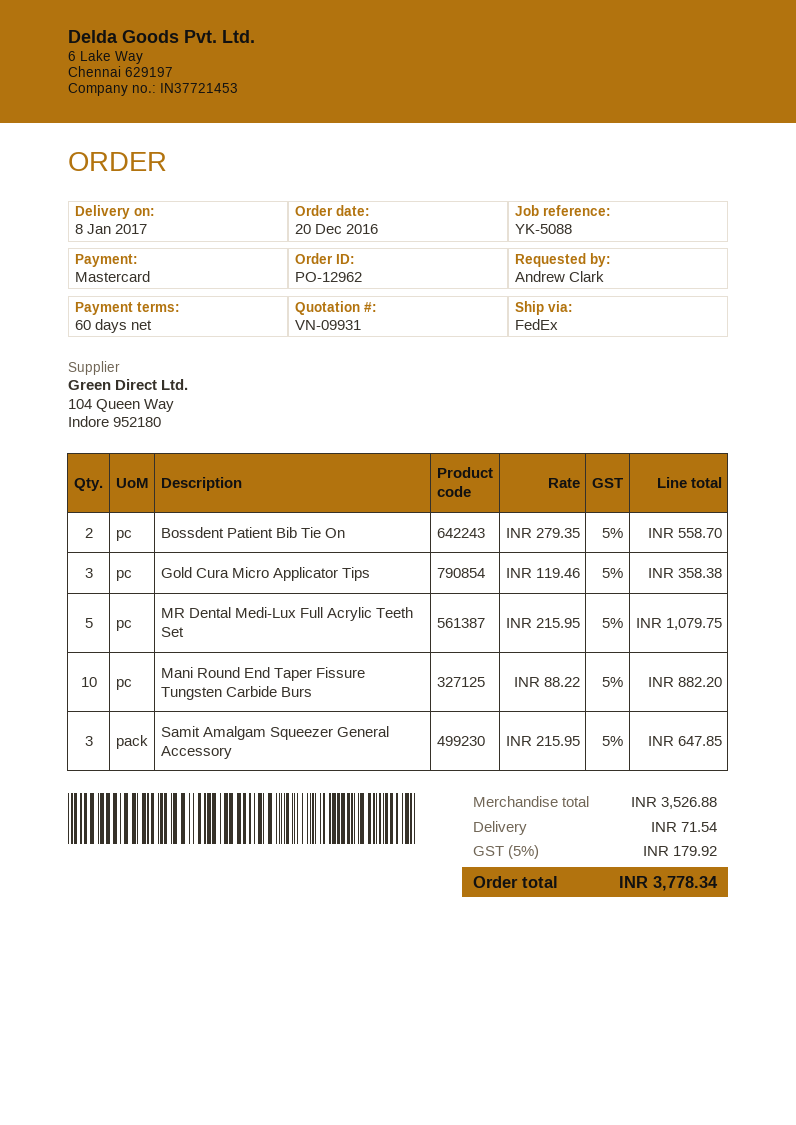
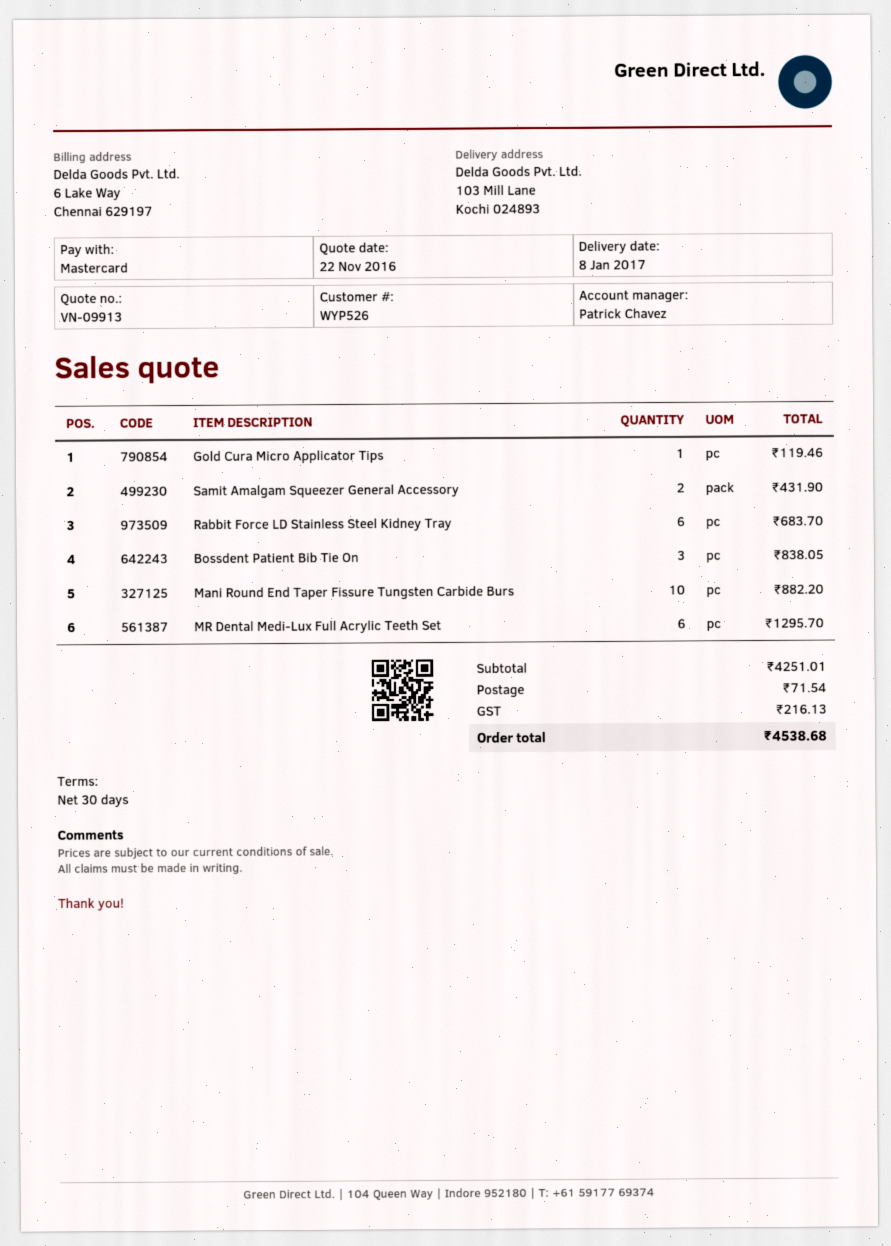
quote number: VN-09931 -> VN-09913
payment terms: 60 days -> 30 days
Bossdent Patient Bib Tie On: 2 for 558.70 -> 3 for 838.05
Gold Cura Micro Applicator Tips: 3 for 358.38 -> 1 for 119.46
MR Dental Medi-Lux Full Acrylic Teeth Set: 5 for 1079.75 -> 6 for 1295.70
Samit Amalgam Squeezer General Accessory: 3 for 647.85 -> 2 for 431.90
Rabbit Force LD Stainless Steel Kidney Tray: none -> 6 for 683.70
subtotal: 3526.88 -> 4251.01
tax: 179.92 -> 216.13
total: 3778.34 -> 4538.68

